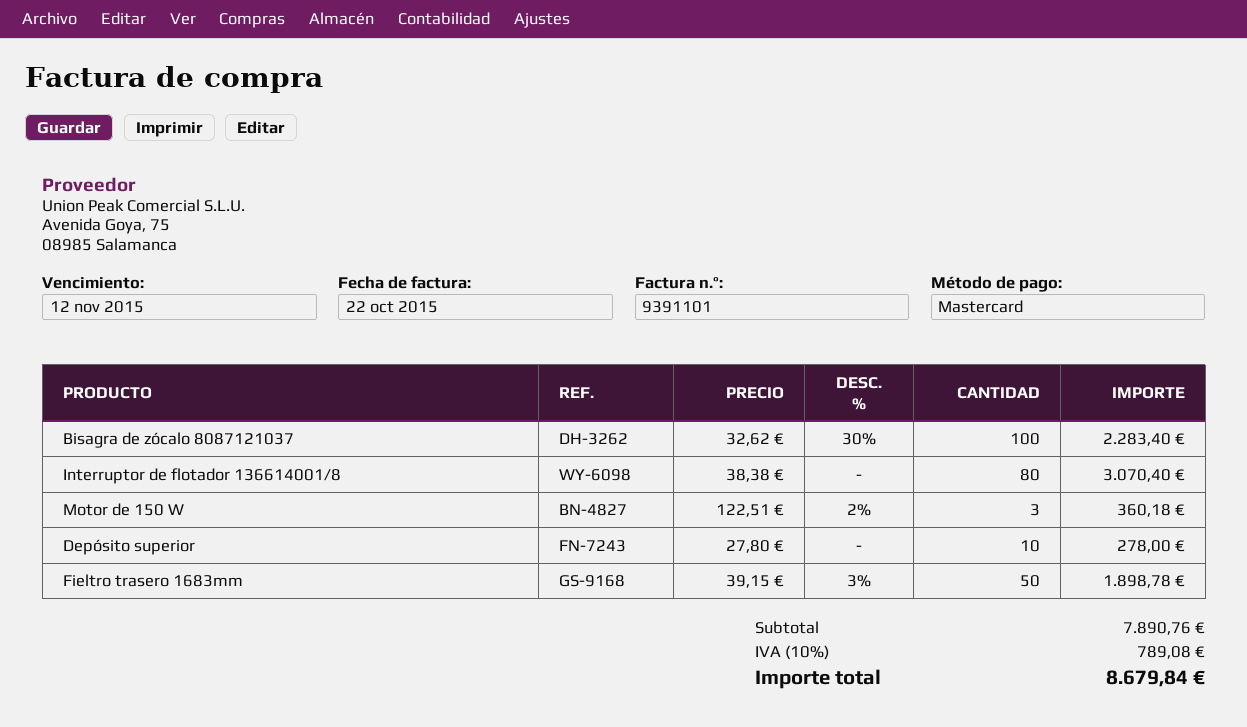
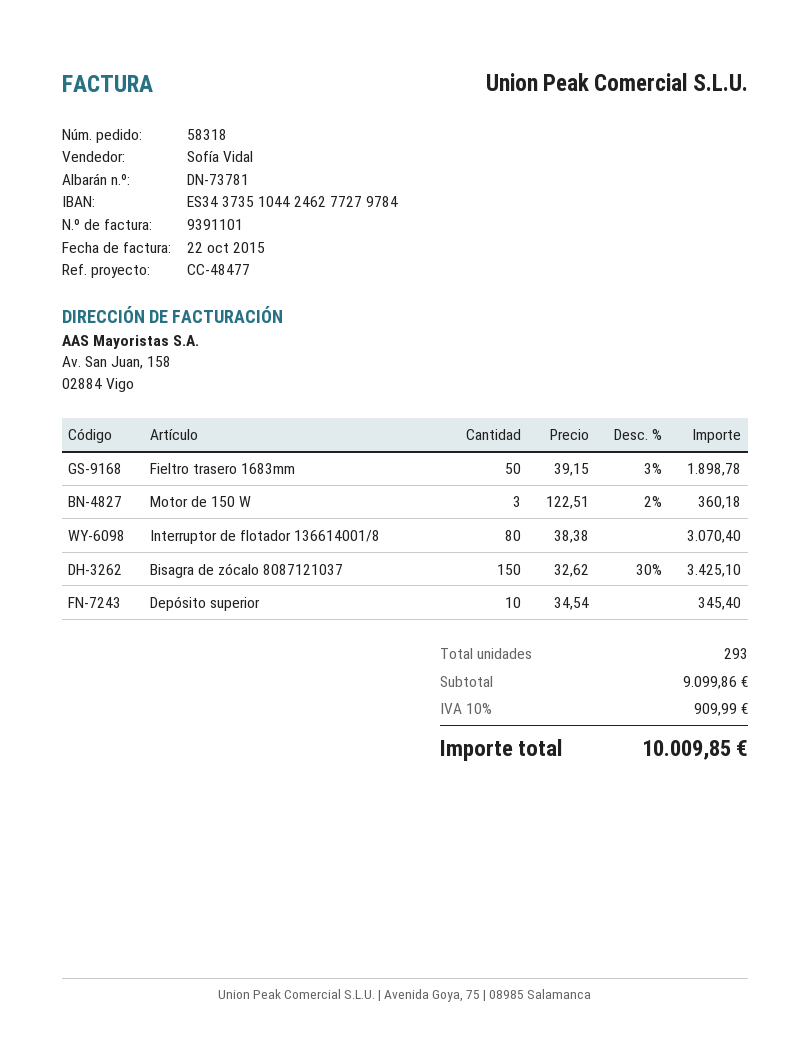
Bisagra de zócalo 8087121037: 100 x 32.62 - 30% = 2283.40 -> 150 x 32.62 - 30% = 3425.10
Depósito superior: 10 x 27.80 = 278.00 -> 10 x 34.54 = 345.40
subtotal: 7890.76 -> 9099.86
tax: 10% = 789.08 -> 10% = 909.99
total: 8679.84 -> 10009.85

